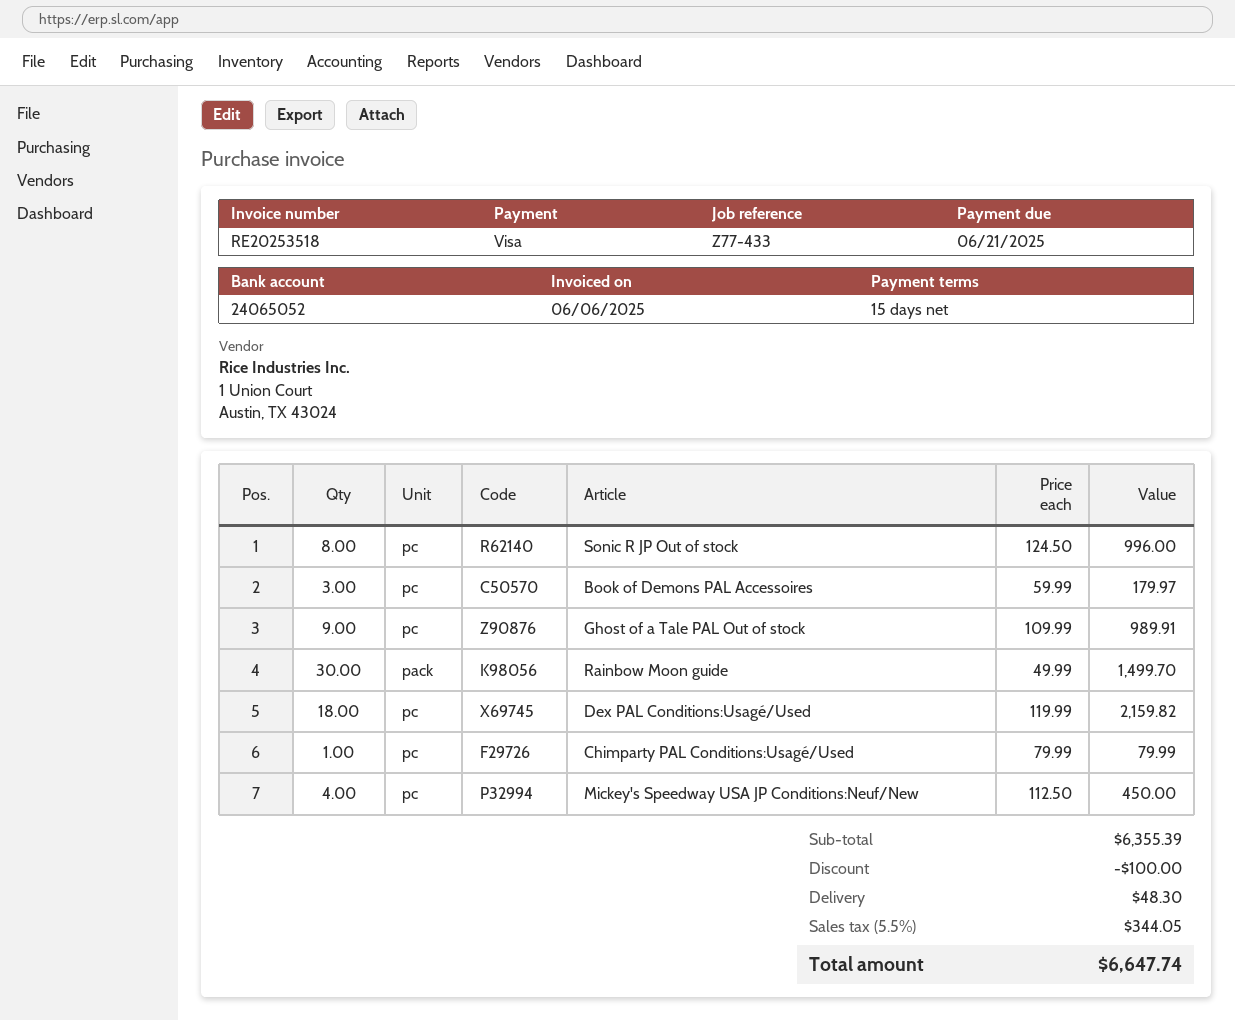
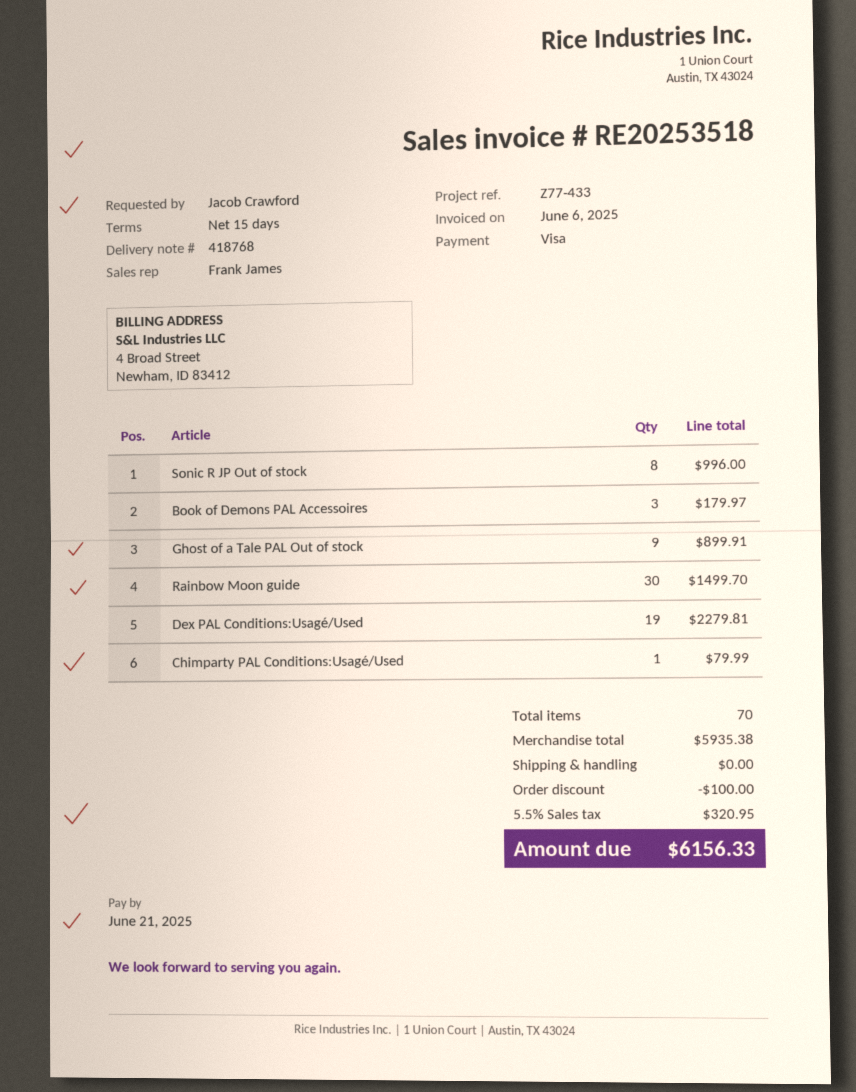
Ghost of a Tale PAL Out of stock: 9 for 989.91 -> 9 for 899.91
Dex PAL Conditions:Usagé/Used: 18 for 2159.82 -> 19 for 2279.81
Mickey's Speedway USA JP Conditions:Neuf/New: 4 for 450.00 -> none
subtotal: 6355.39 -> 5935.38
shipping: 48.30 -> 0.00
tax: 5.5% = 344.05 -> 5.5% = 320.95
total: 6647.74 -> 6156.33

